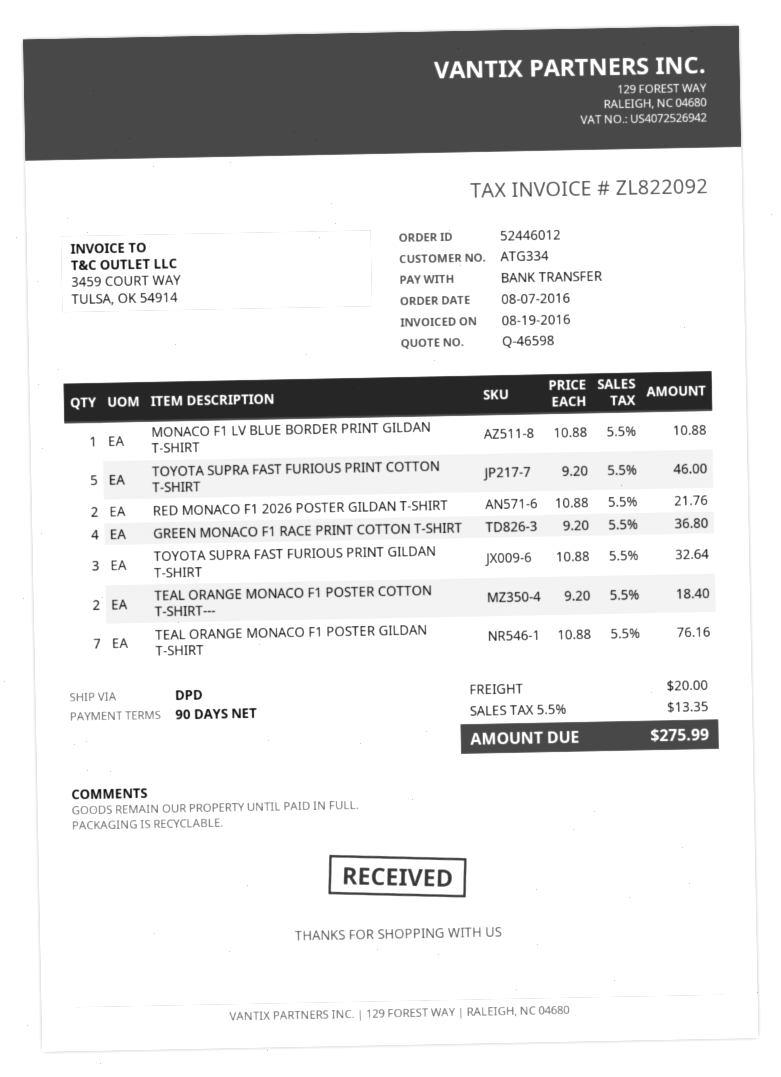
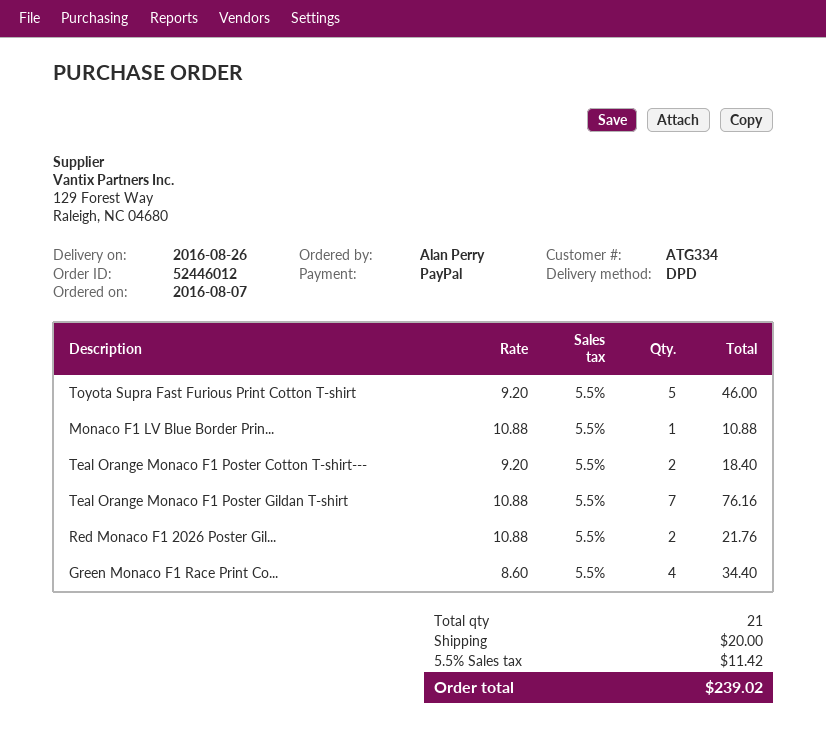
payment method: bank transfer -> PayPal
GREEN MONACO F1 RACE PRINT COTTON T-SHIRT: 4 x 9.20 = 36.80 -> 4 x 8.60 = 34.40
TOYOTA SUPRA FAST FURIOUS PRINT GILDAN T-SHIRT: 3 x 10.88 = 32.64 -> none
tax: 5.5% = 13.35 -> 5.5% = 11.42
total: 275.99 -> 239.02

